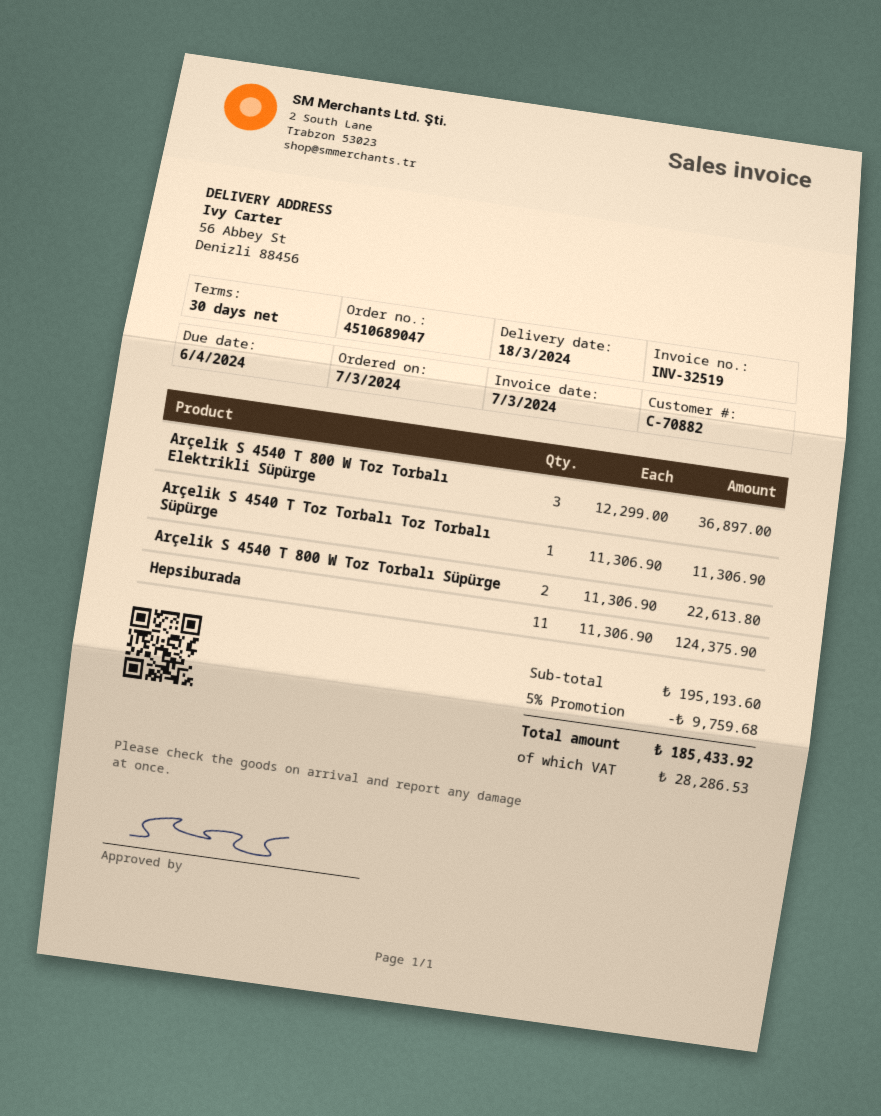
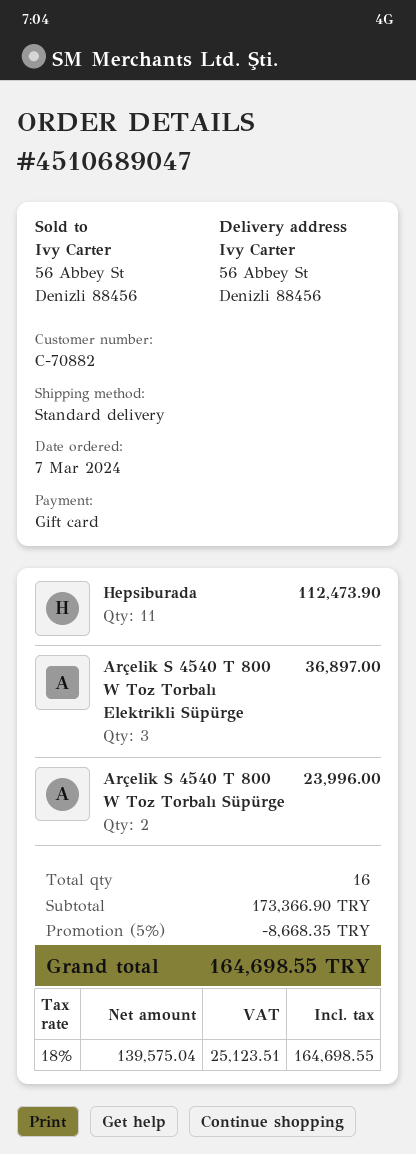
Arçelik S 4540 T Toz Torbalı Toz Torbalı Süpürge: 1 for 11306.90 -> none
Arçelik S 4540 T 800 W Toz Torbalı Süpürge: 2 for 22613.80 -> 2 for 23996.00
Hepsiburada: 11 for 124375.90 -> 11 for 112473.90
subtotal: 195193.60 -> 173366.90
discount: 5% = 9759.68 -> 5% = 8668.35
tax: 28286.53 -> 25123.51
total: 185433.92 -> 164698.55

